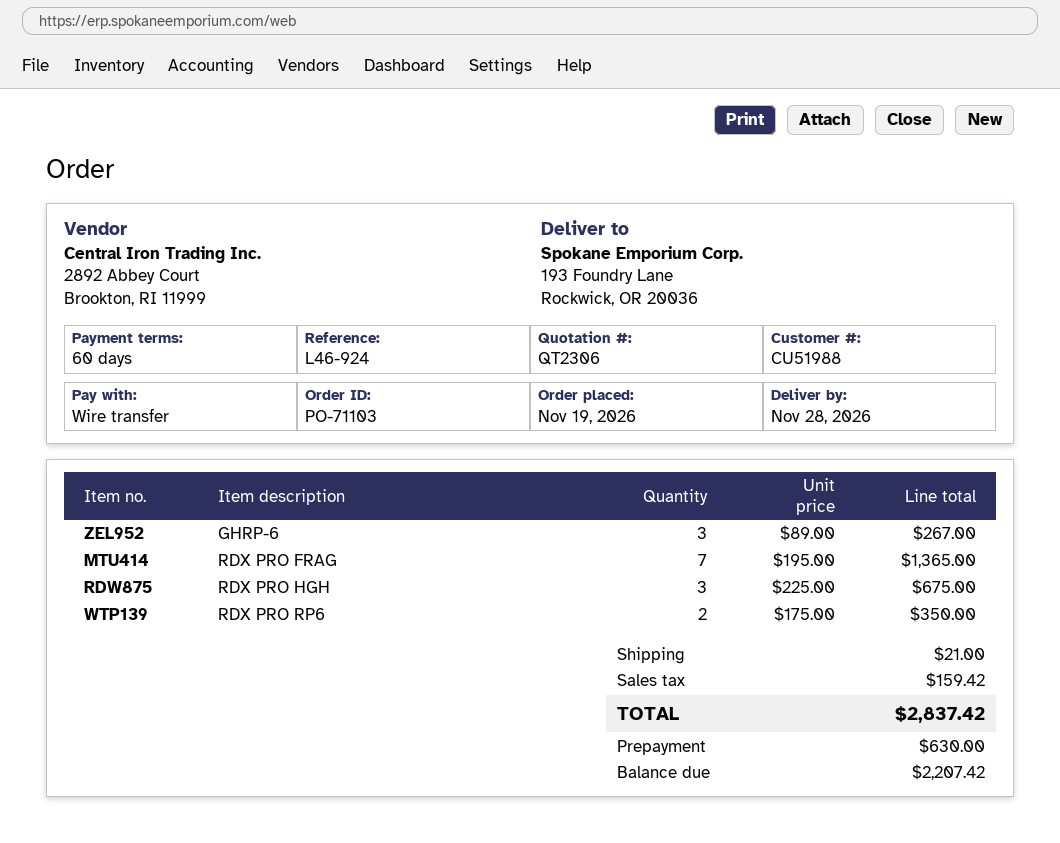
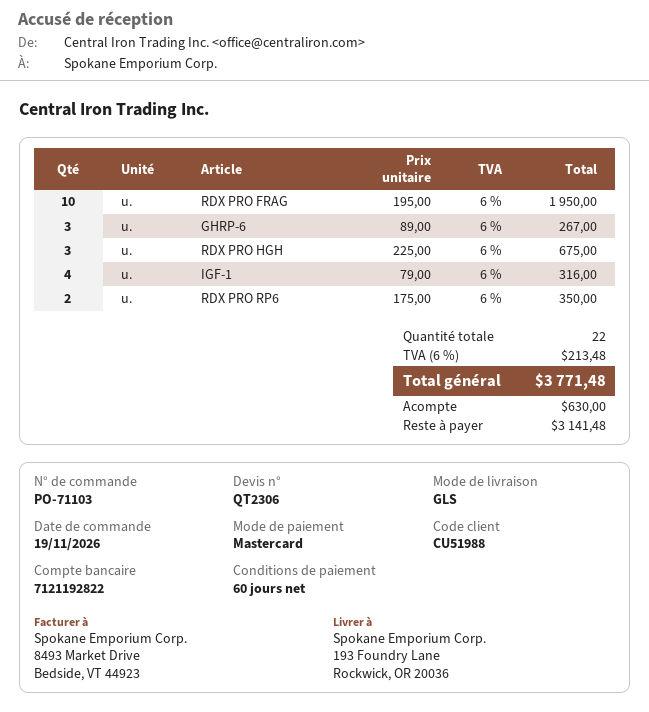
payment method: bank transfer -> Mastercard
RDX PRO FRAG: 7 x 195.00 = 1365.00 -> 10 x 195.00 = 1950.00
IGF-1: none -> 4 x 79.00 = 316.00
shipping: 21.00 -> none
tax: 159.42 -> 213.48
total: 2837.42 -> 3771.48
balance: 2207.42 -> 3141.48

